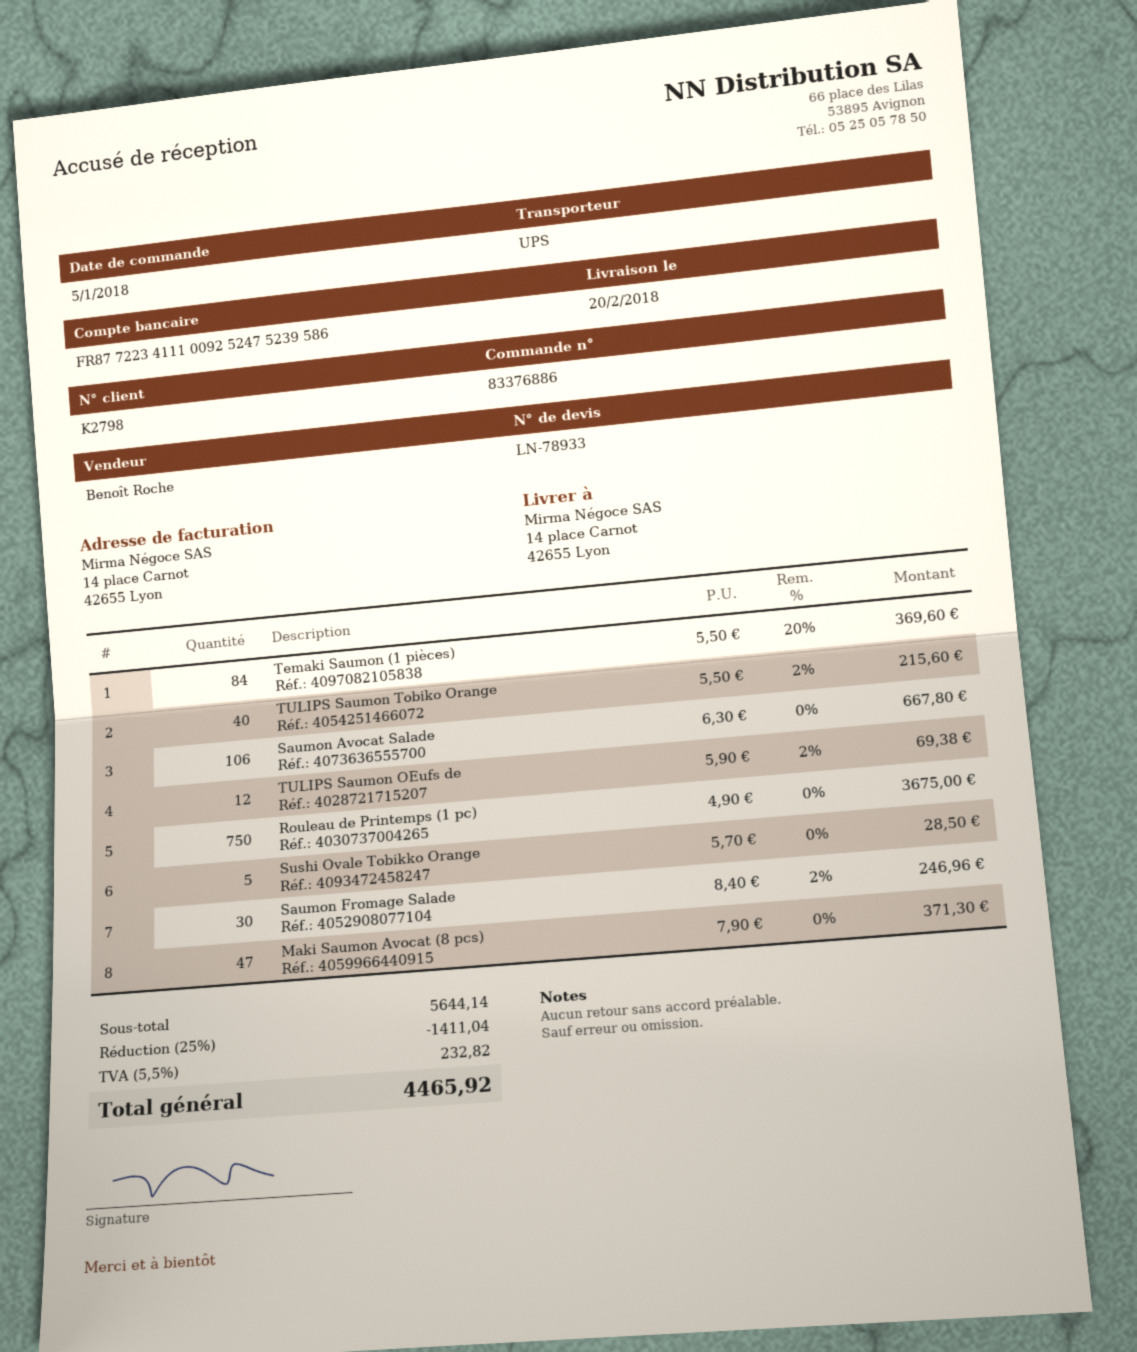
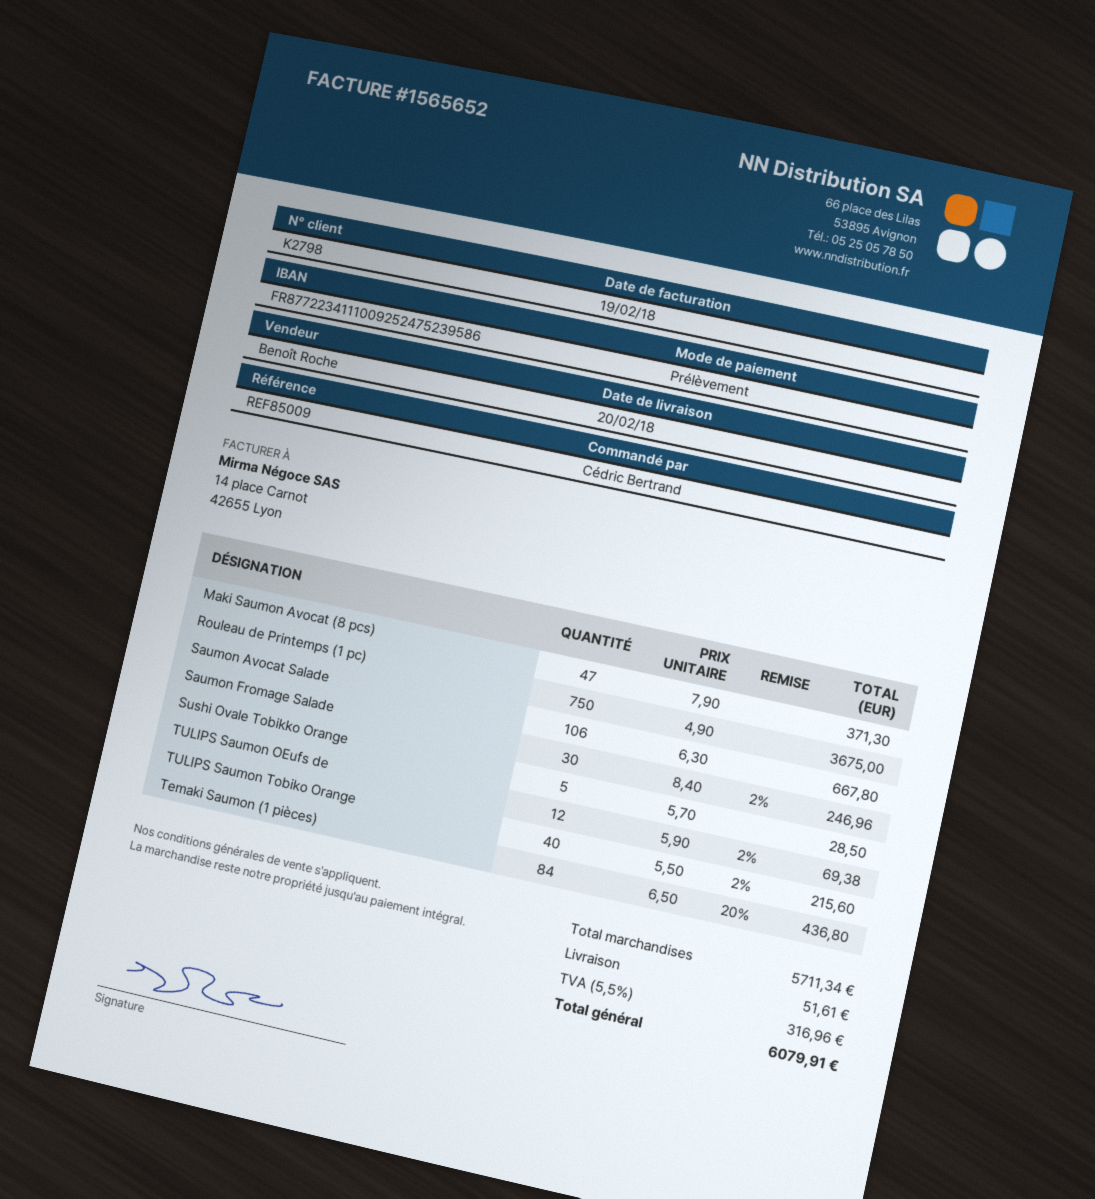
Temaki Saumon (1 pièces): 84 x 5.50 - 20% = 369.60 -> 84 x 6.50 - 20% = 436.80
subtotal: 5644.14 -> 5711.34
discount: 25% = 1411.04 -> none
shipping: none -> 51.61
tax: 5.5% = 232.82 -> 5.5% = 316.96
total: 4465.92 -> 6079.91

